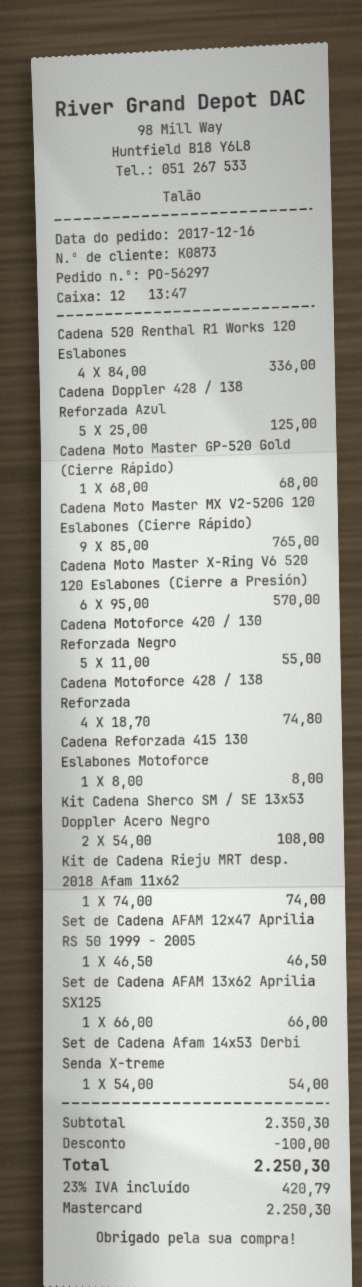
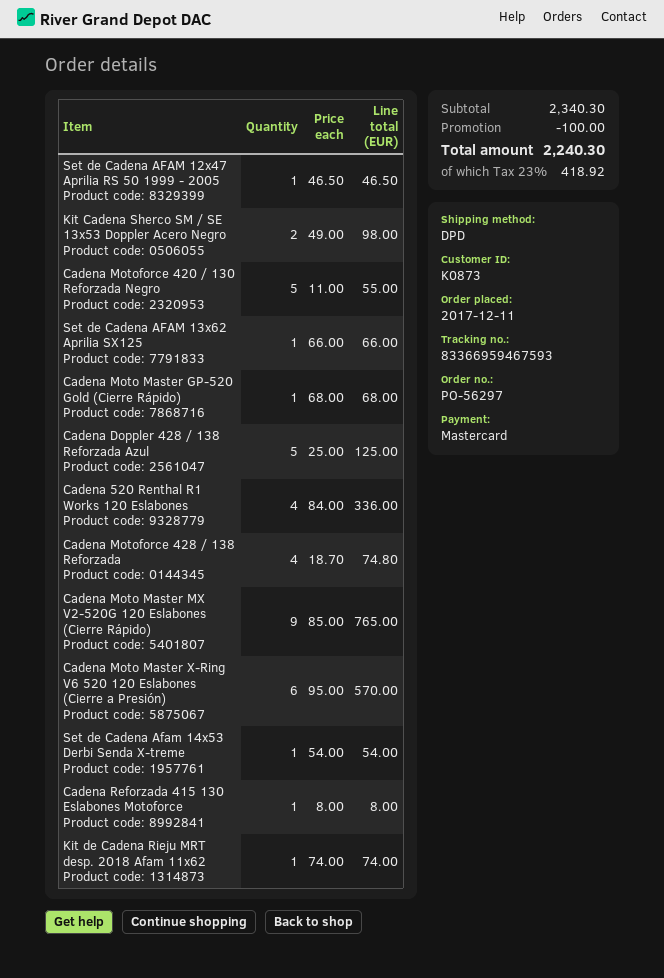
order date: 2017-12-16 -> 2017-12-11
Kit Cadena Sherco SM / SE 13x53 Doppler Acero Negro: 2 x 54.00 = 108.00 -> 2 x 49.00 = 98.00
subtotal: 2350.30 -> 2340.30
tax: 23% = 420.79 -> 23% = 418.92
total: 2250.30 -> 2240.30

